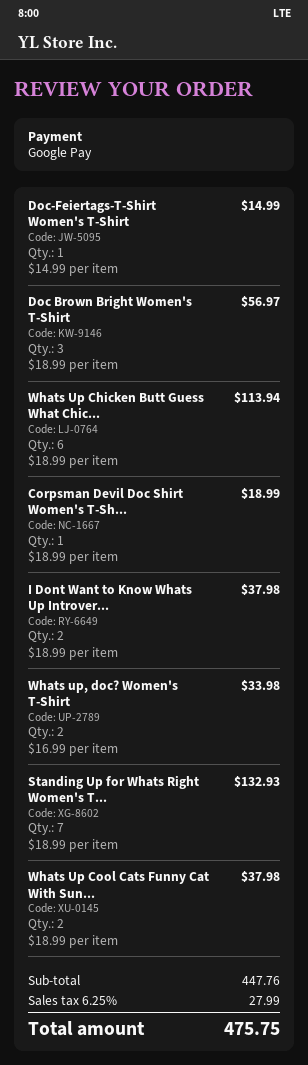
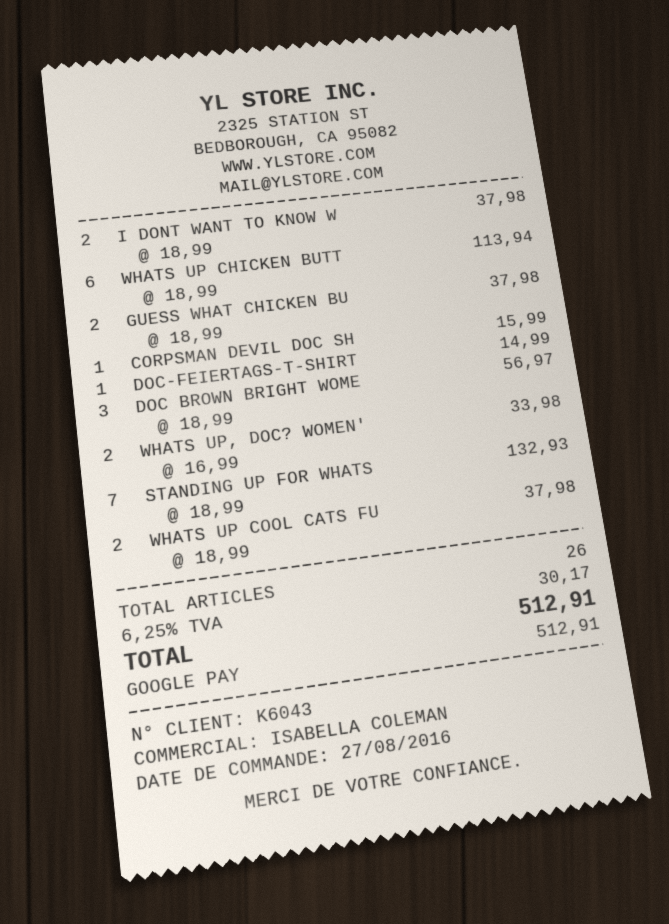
Corpsman Devil Doc Shirt Women's T-Sh...: 1 x 18.99 = 18.99 -> 1 x 15.99 = 15.99
GUESS WHAT CHICKEN BU: none -> 2 x 18.99 = 37.98
tax: 6.25% = 27.99 -> 6.25% = 30.17
total: 475.75 -> 512.91

